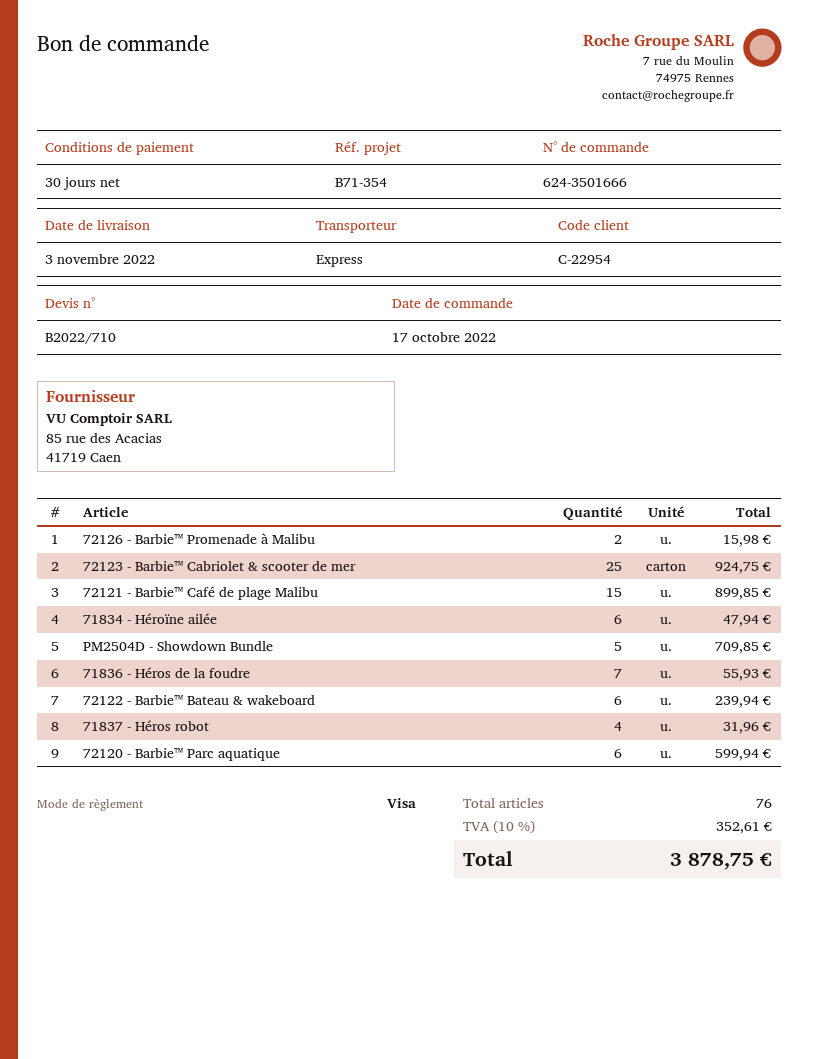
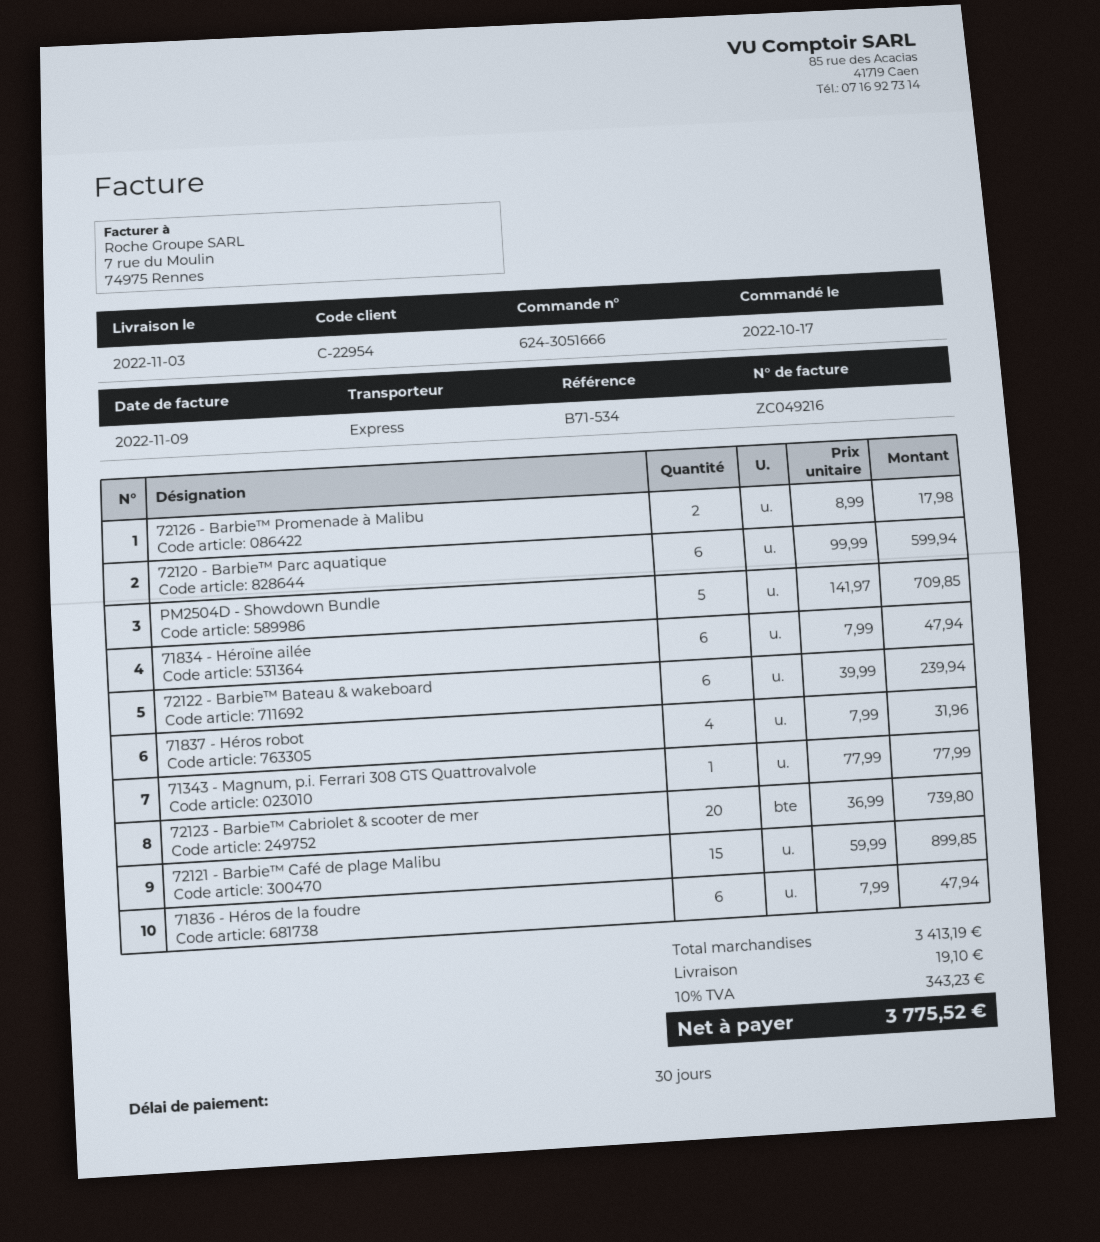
order number: 624-3501666 -> 624-3051666
reference: B71-354 -> B71-534
72126 - Barbie™ Promenade à Malibu: 2 for 15.98 -> 2 for 17.98
72123 - Barbie™ Cabriolet & scooter de mer: 25 for 924.75 -> 20 for 739.80
71836 - Héros de la foudre: 7 for 55.93 -> 6 for 47.94
71343 - Magnum, p.i. Ferrari 308 GTS Quattrovalvole: none -> 1 for 77.99
shipping: none -> 19.10
tax: 10% = 352.61 -> 10% = 343.23
total: 3878.75 -> 3775.52

